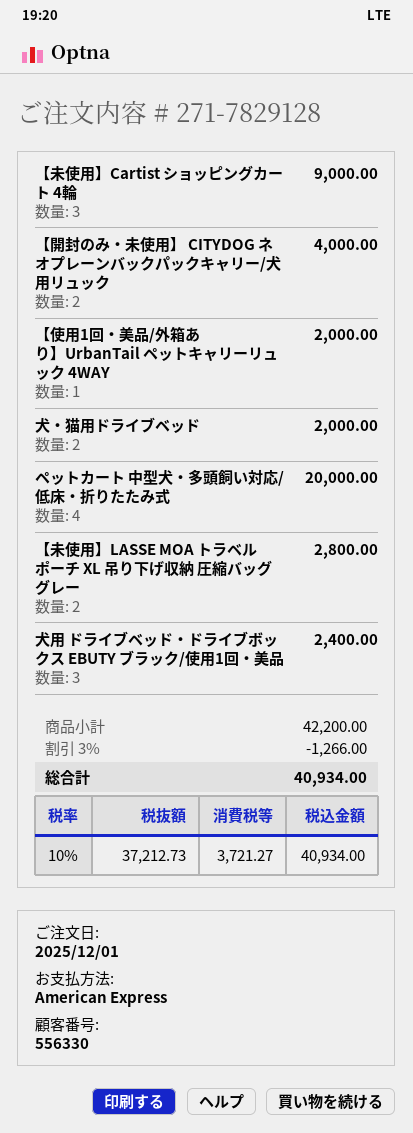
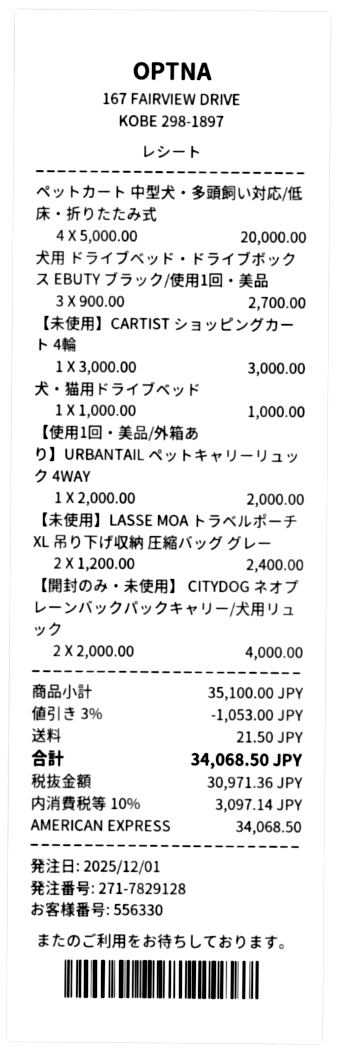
【未使用】Cartist ショッピングカート 4輪: 3 for 9000.00 -> 1 for 3000.00
犬・猫用ドライブベッド: 2 for 2000.00 -> 1 for 1000.00
【未使用】LASSE MOA トラベルポーチ XL 吊り下げ収納 圧縮バッグ グレー: 2 for 2800.00 -> 2 for 2400.00
犬用 ドライブベッド・ドライブボックス EBUTY ブラック/使用1回・美品: 3 for 2400.00 -> 3 for 2700.00
subtotal: 42200.00 -> 35100.00
discount: 3% = 1266.00 -> 3% = 1053.00
shipping: none -> 21.50
net: 37212.73 -> 30971.36
tax: 10% = 3721.27 -> 10% = 3097.14
total: 40934.00 -> 34068.50

